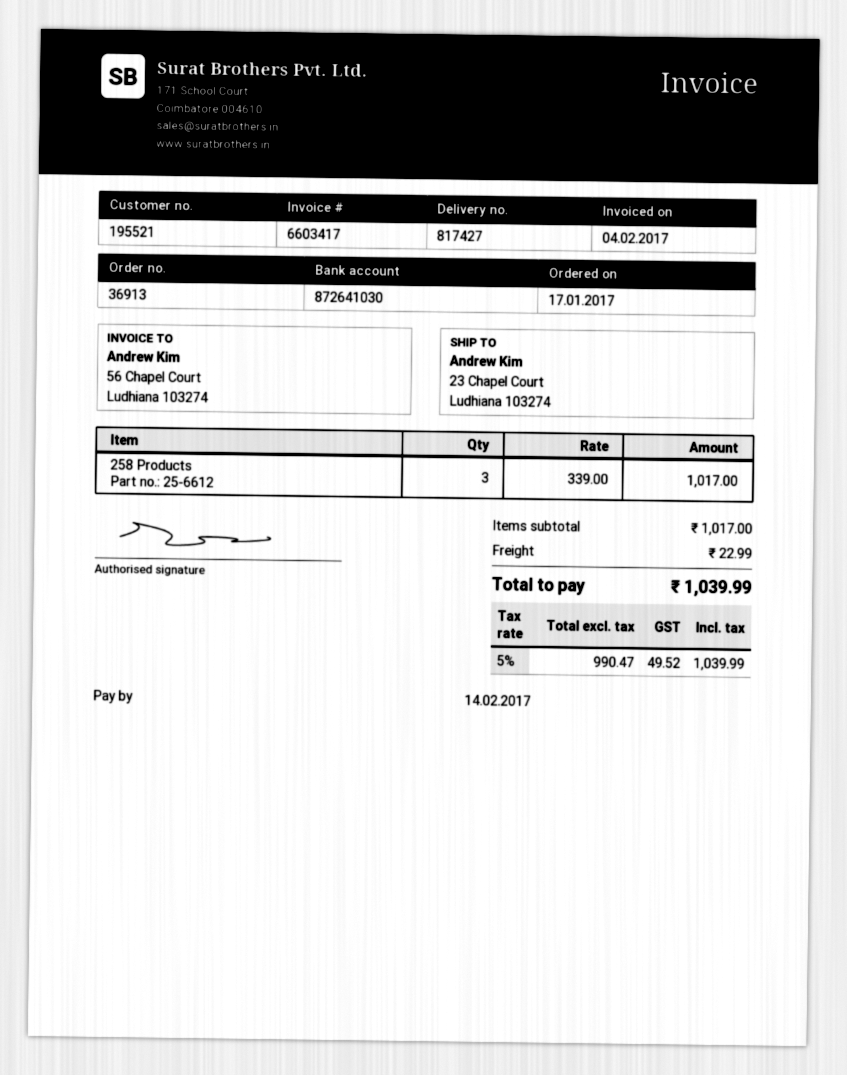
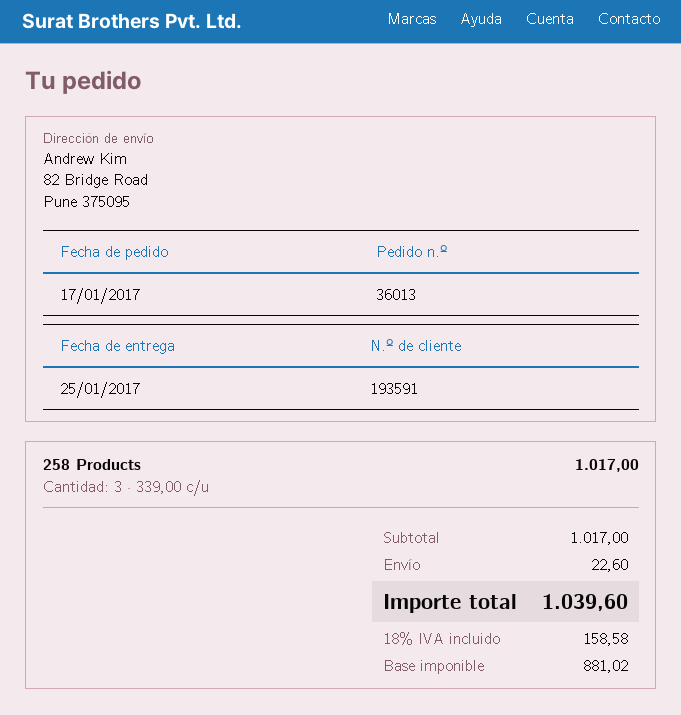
order number: 36913 -> 36013
customer number: 195521 -> 193591
ship to: 23 Chapel Court, Ludhiana 103274 -> 82 Bridge Road, Pune 375095
shipping: 22.99 -> 22.60
net: 990.47 -> 881.02
tax: 5% = 49.52 -> 18% = 158.58
total: 1039.99 -> 1039.60

